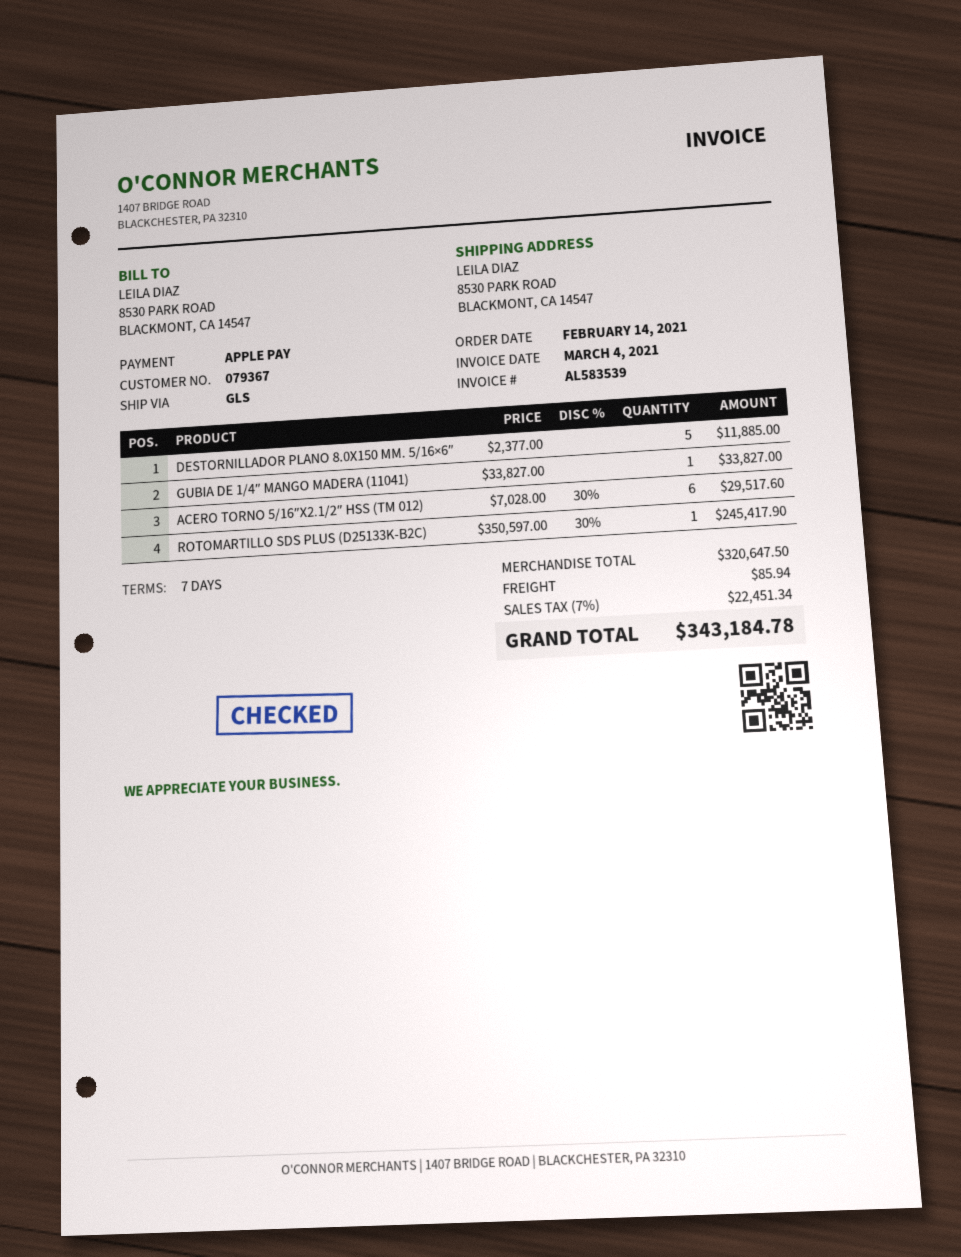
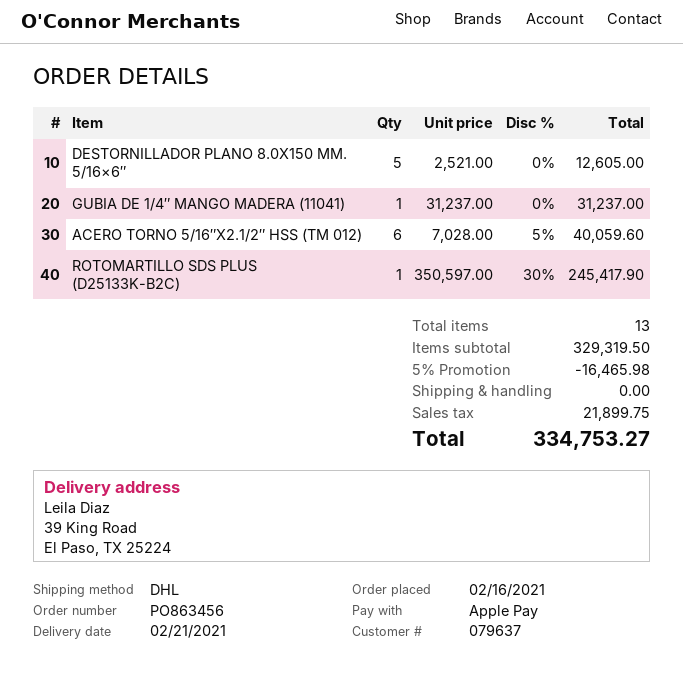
order date: 2021-02-14 -> 2021-02-16
customer number: 079367 -> 079637
shipping method: GLS -> DHL
ship to: 8530 PARK ROAD, BLACKMONT, CA 14547 -> 39 King Road, El Paso, TX 25224
DESTORNILLADOR PLANO 8.0X150 MM. 5/16×6″: 5 x 2377.00 = 11885.00 -> 5 x 2521.00 = 12605.00
GUBIA DE 1/4″ MANGO MADERA (11041): 1 x 33827.00 = 33827.00 -> 1 x 31237.00 = 31237.00
ACERO TORNO 5/16″X2.1/2″ HSS (TM 012): 6 x 7028.00 - 30% = 29517.60 -> 6 x 7028.00 - 5% = 40059.60
subtotal: 320647.50 -> 329319.50
discount: none -> 5% = 16465.98
shipping: 85.94 -> 0.00
tax: 22451.34 -> 21899.75
total: 343184.78 -> 334753.27

